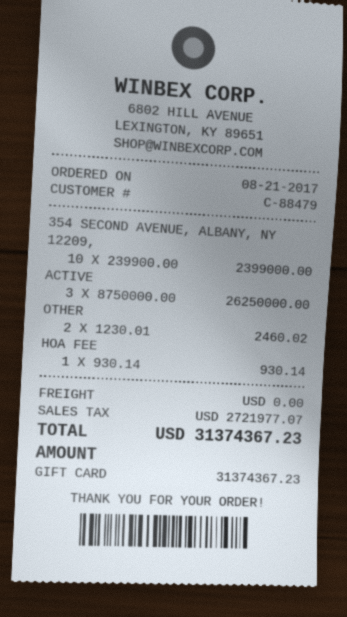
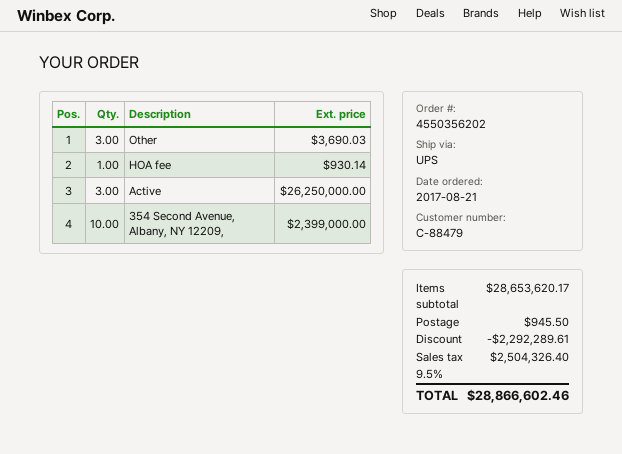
OTHER: 2 for 2460.02 -> 3 for 3690.03
discount: none -> 2292289.61
shipping: 0.00 -> 945.50
tax: 2721977.07 -> 2504326.40
total: 31374367.23 -> 28866602.46

